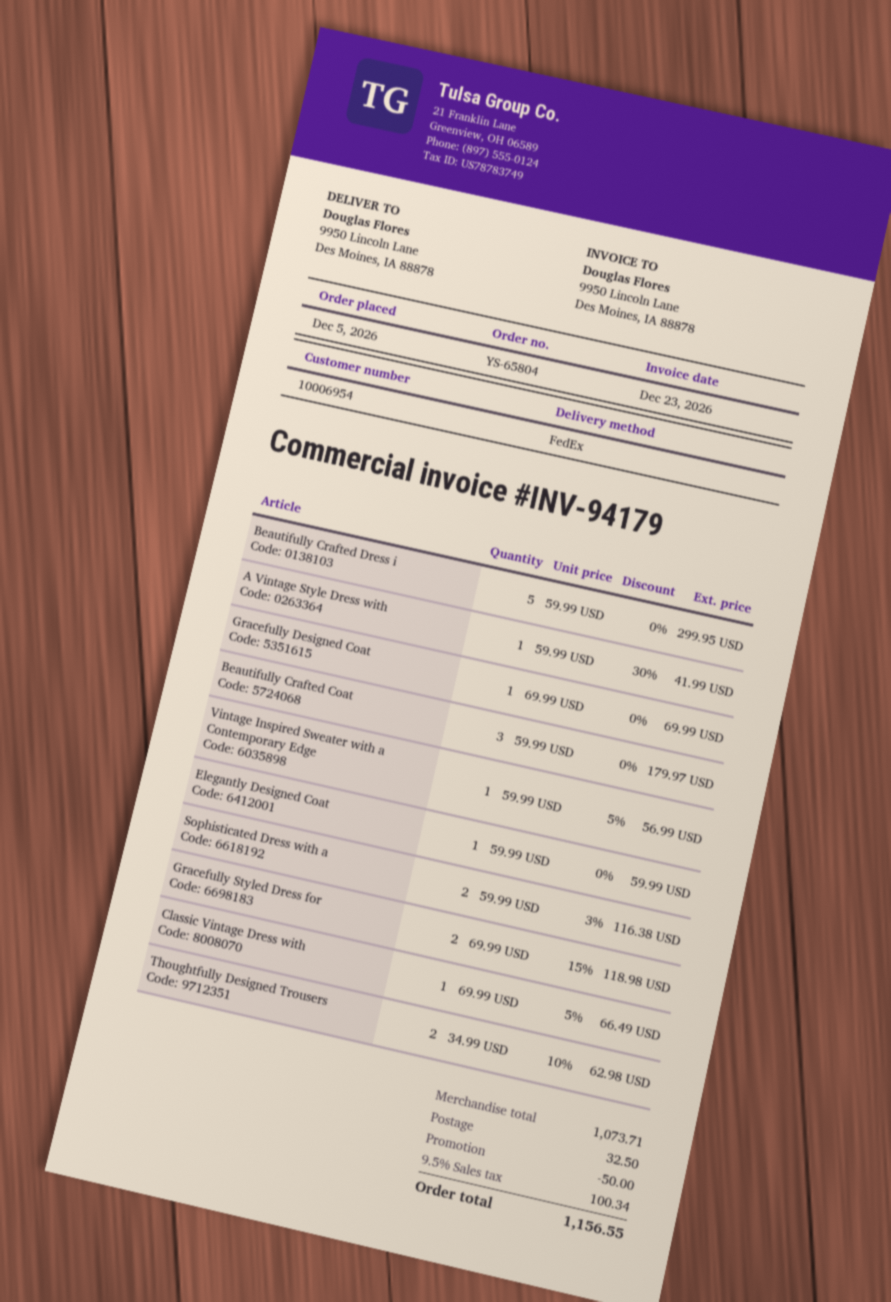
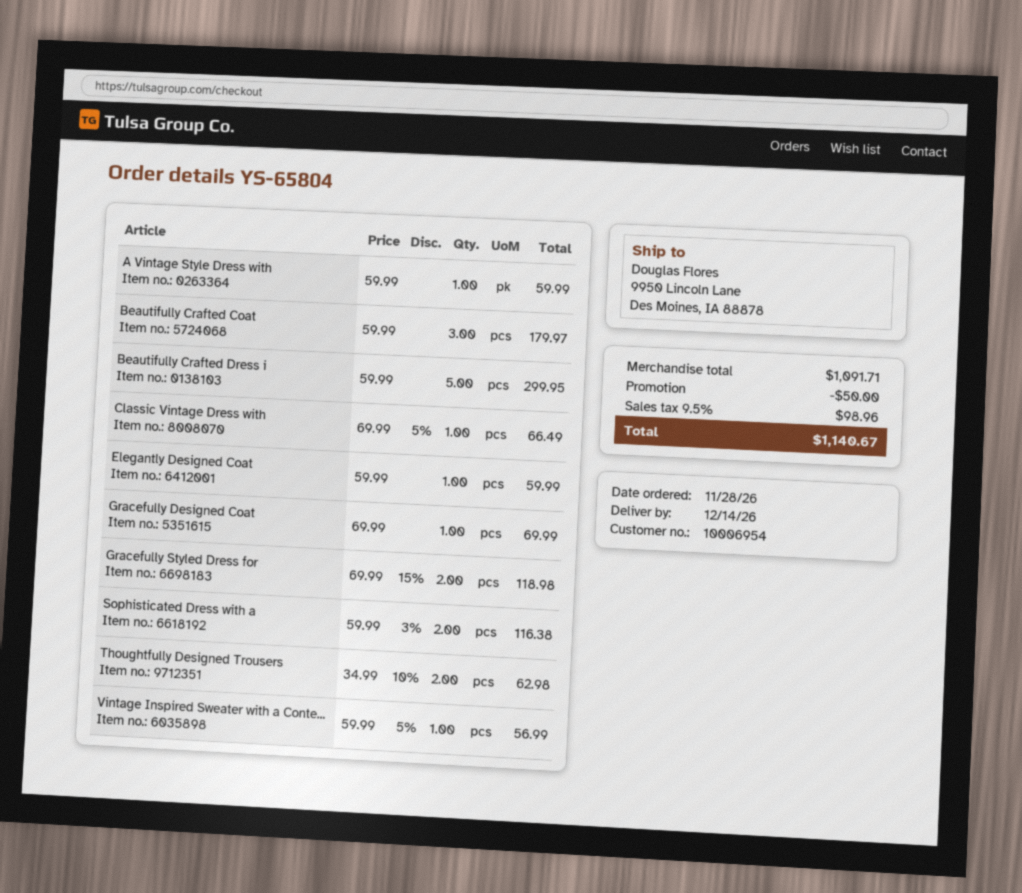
order date: 2026-12-05 -> 2026-11-28
A Vintage Style Dress with: 1 x 59.99 - 30% = 41.99 -> 1 x 59.99 = 59.99
subtotal: 1073.71 -> 1091.71
shipping: 32.50 -> none
tax: 9.5% = 100.34 -> 9.5% = 98.96
total: 1156.55 -> 1140.67

